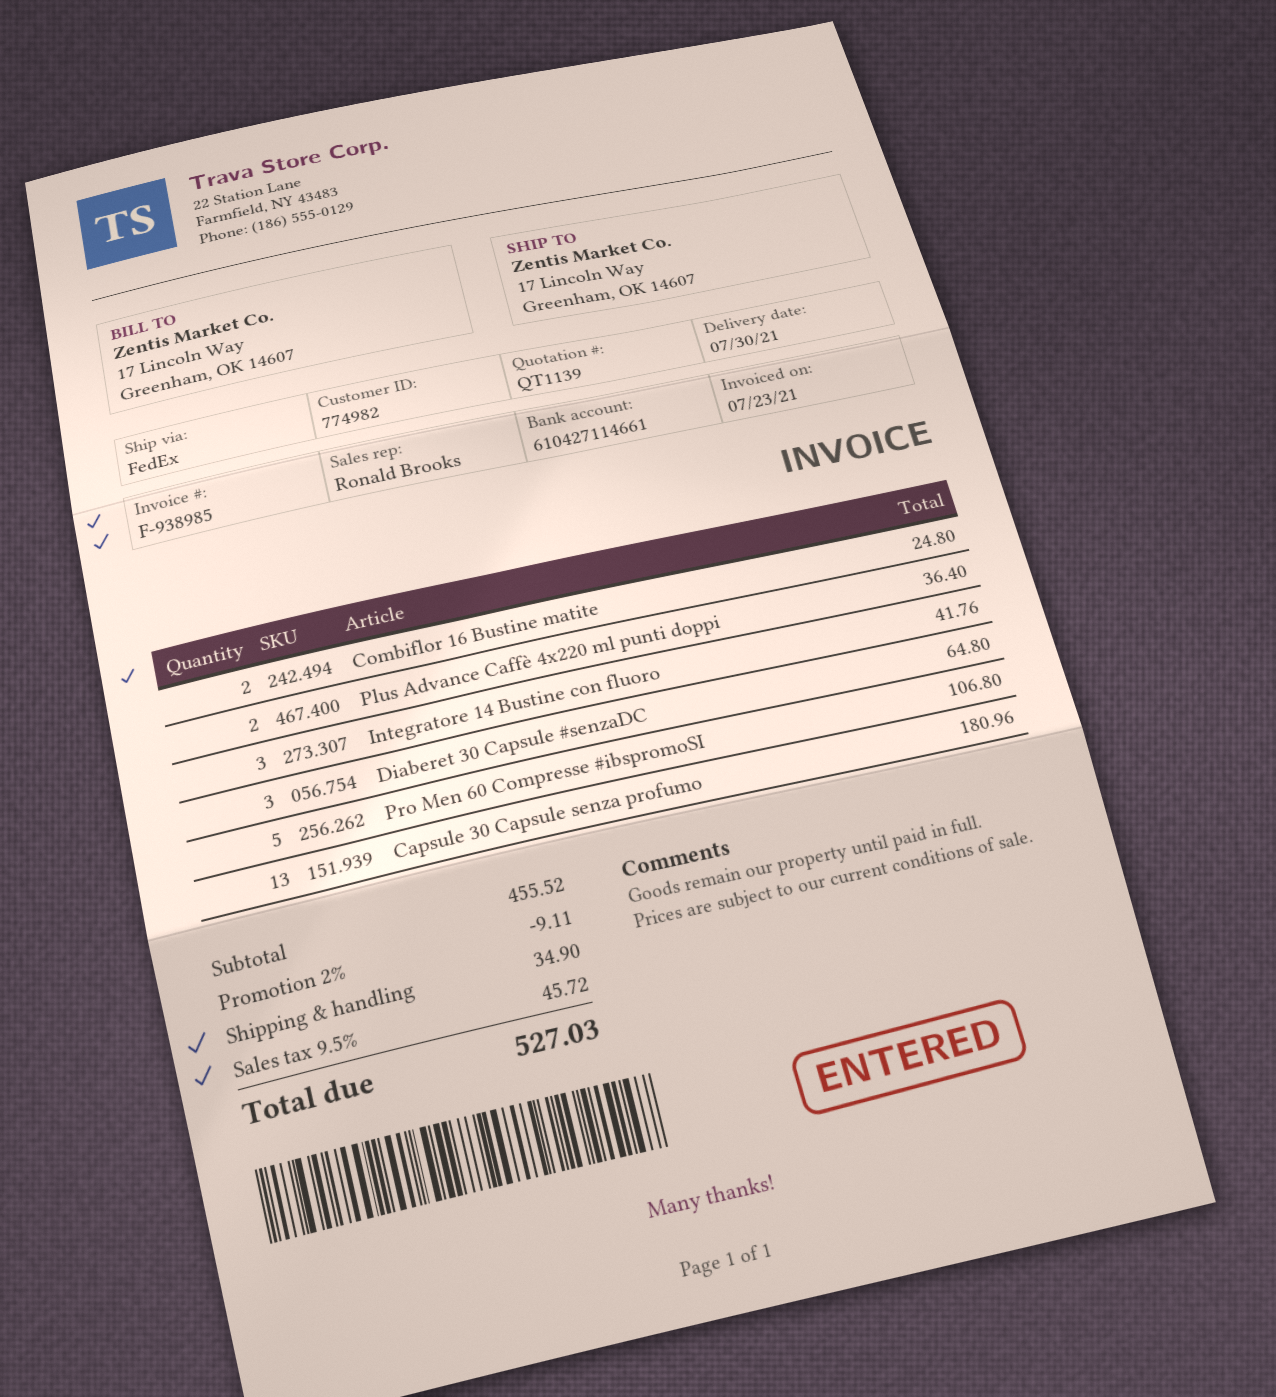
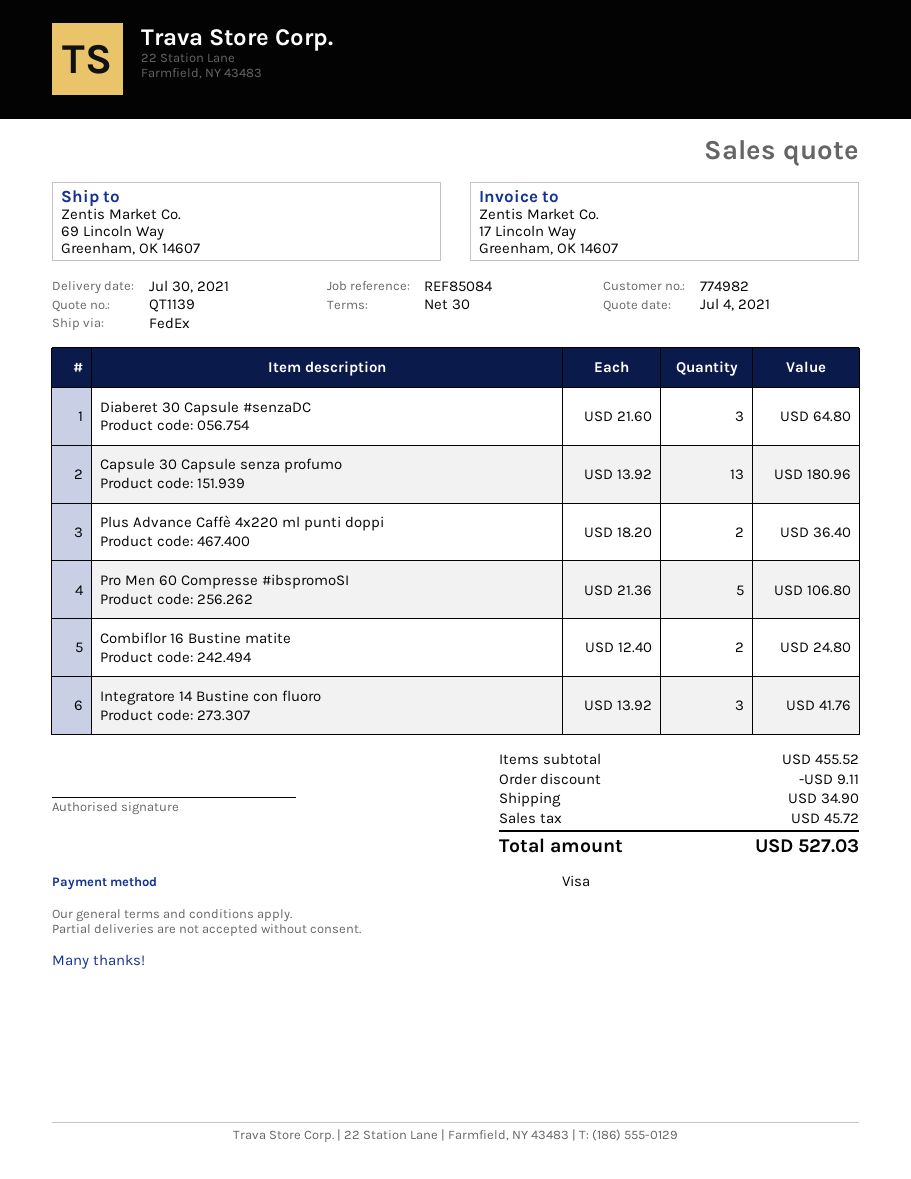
ship to: 17 Lincoln Way, Greenham, OK 14607 -> 69 Lincoln Way, Greenham, OK 14607

